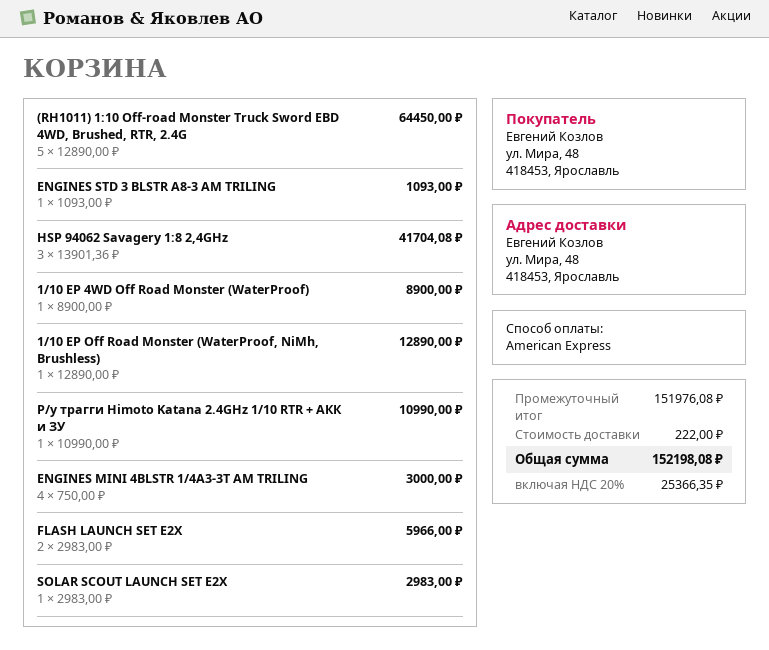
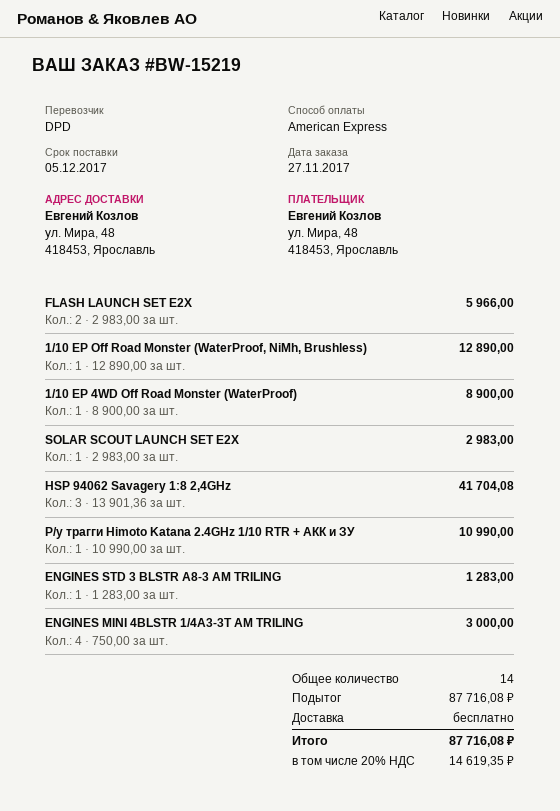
(RH1011) 1:10 Off-road Monster Truck Sword EBD 4WD, Brushed, RTR, 2.4G: 5 x 12890.00 = 64450.00 -> none
ENGINES STD 3 BLSTR A8-3 AM TRILING: 1 x 1093.00 = 1093.00 -> 1 x 1283.00 = 1283.00
subtotal: 151976.08 -> 87716.08
shipping: 222.00 -> 0.00
tax: 20% = 25366.35 -> 20% = 14619.35
total: 152198.08 -> 87716.08

